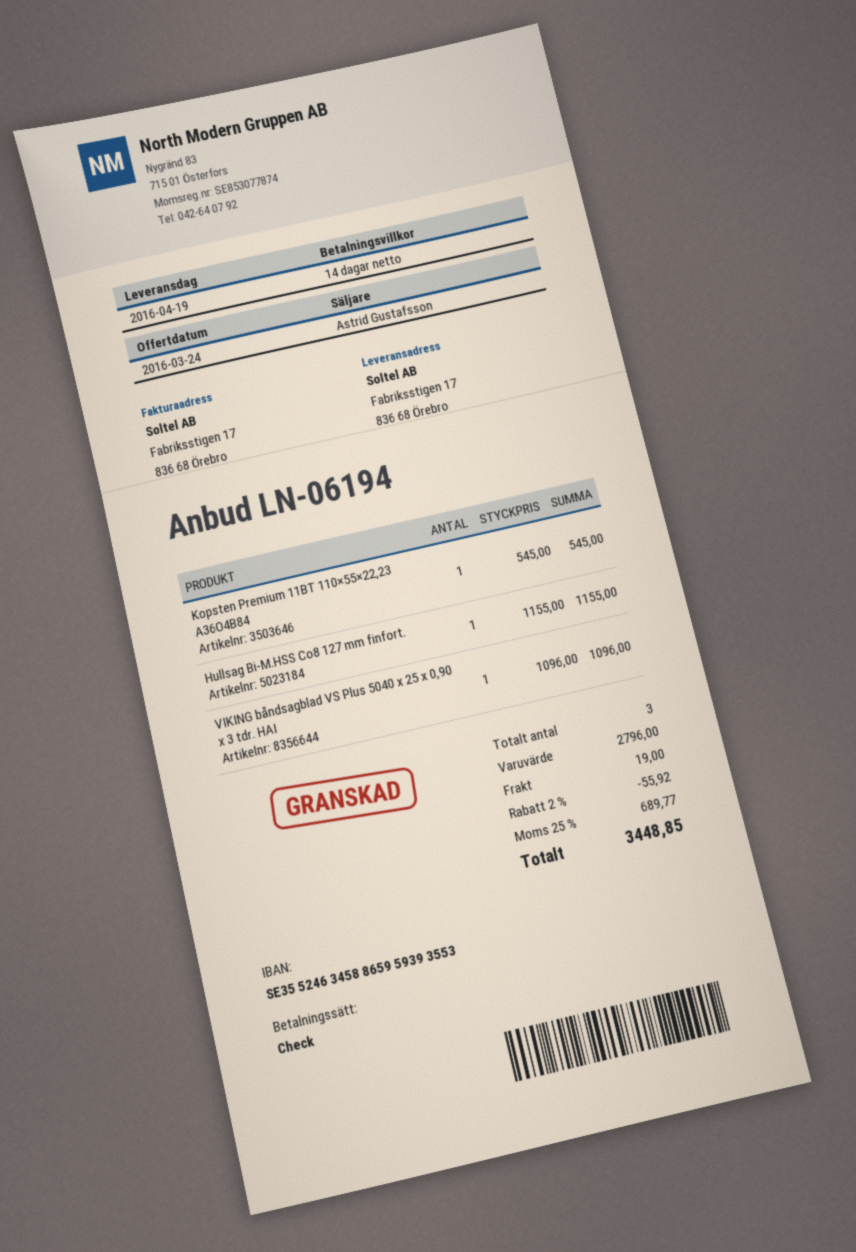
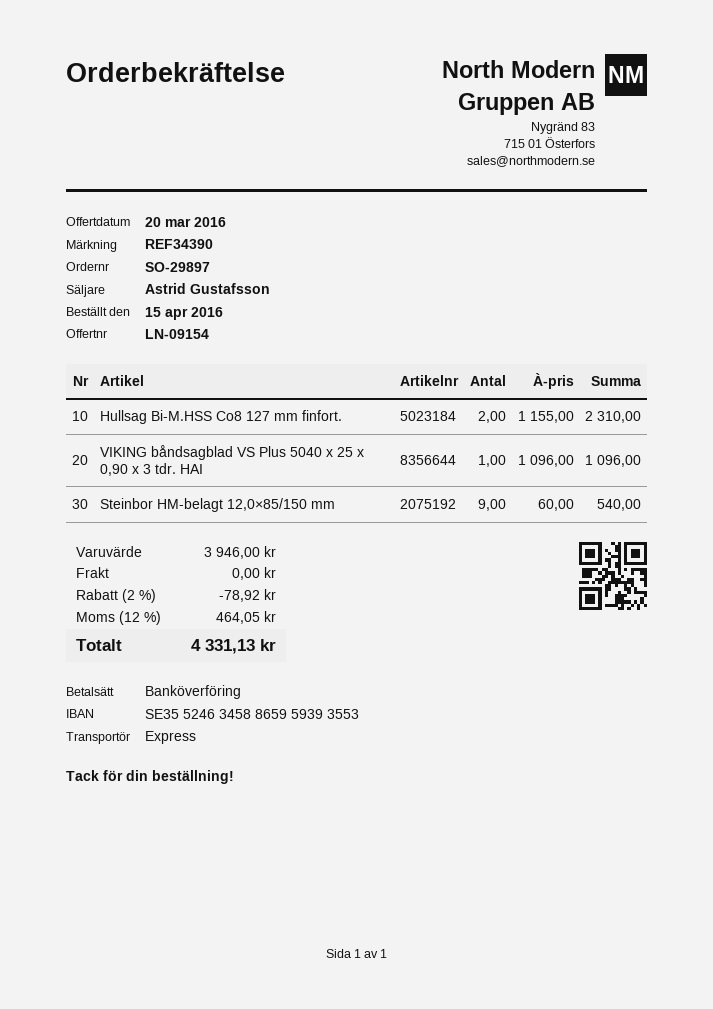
quote number: LN-06194 -> LN-09154
quote date: 2016-03-24 -> 2016-03-20
payment method: cheque -> bank transfer
Kopsten Premium 11BT 110×55×22,23 A36O4B84: 1 x 545.00 = 545.00 -> none
Hullsag Bi-M.HSS Co8 127 mm finfort.: 1 x 1155.00 = 1155.00 -> 2 x 1155.00 = 2310.00
Steinbor HM-belagt 12,0×85/150 mm: none -> 9 x 60.00 = 540.00
subtotal: 2796.00 -> 3946.00
discount: 2% = 55.92 -> 2% = 78.92
shipping: 19.00 -> 0.00
tax: 25% = 689.77 -> 12% = 464.05
total: 3448.85 -> 4331.13

